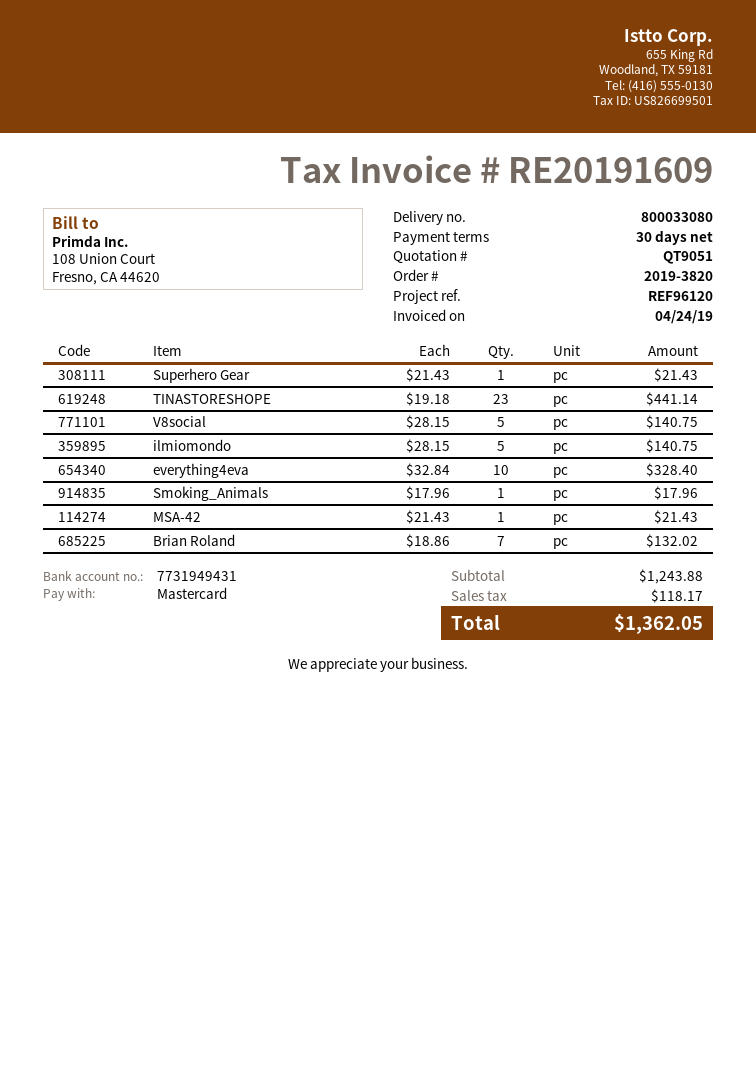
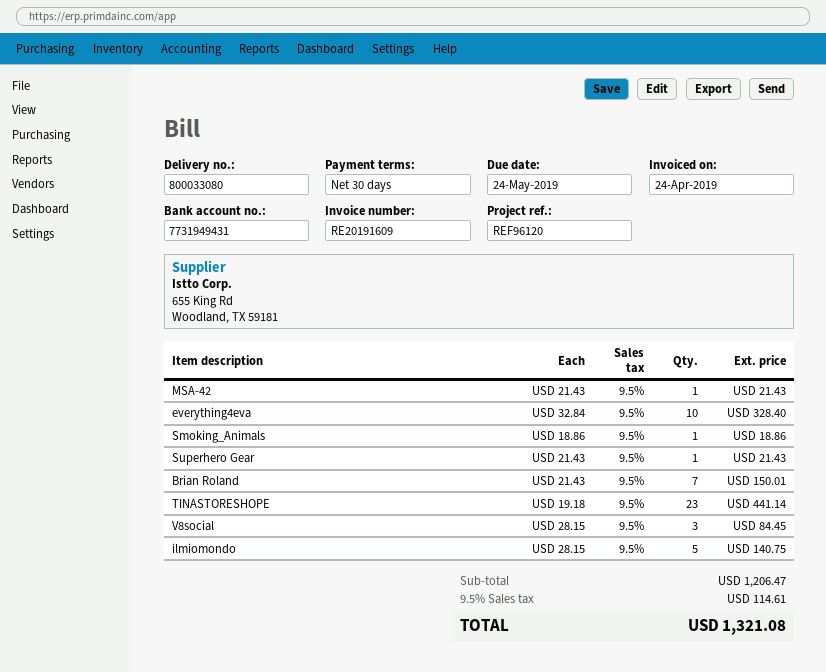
V8social: 5 x 28.15 = 140.75 -> 3 x 28.15 = 84.45
Smoking_Animals: 1 x 17.96 = 17.96 -> 1 x 18.86 = 18.86
Brian Roland: 7 x 18.86 = 132.02 -> 7 x 21.43 = 150.01
subtotal: 1243.88 -> 1206.47
tax: 118.17 -> 114.61
total: 1362.05 -> 1321.08

